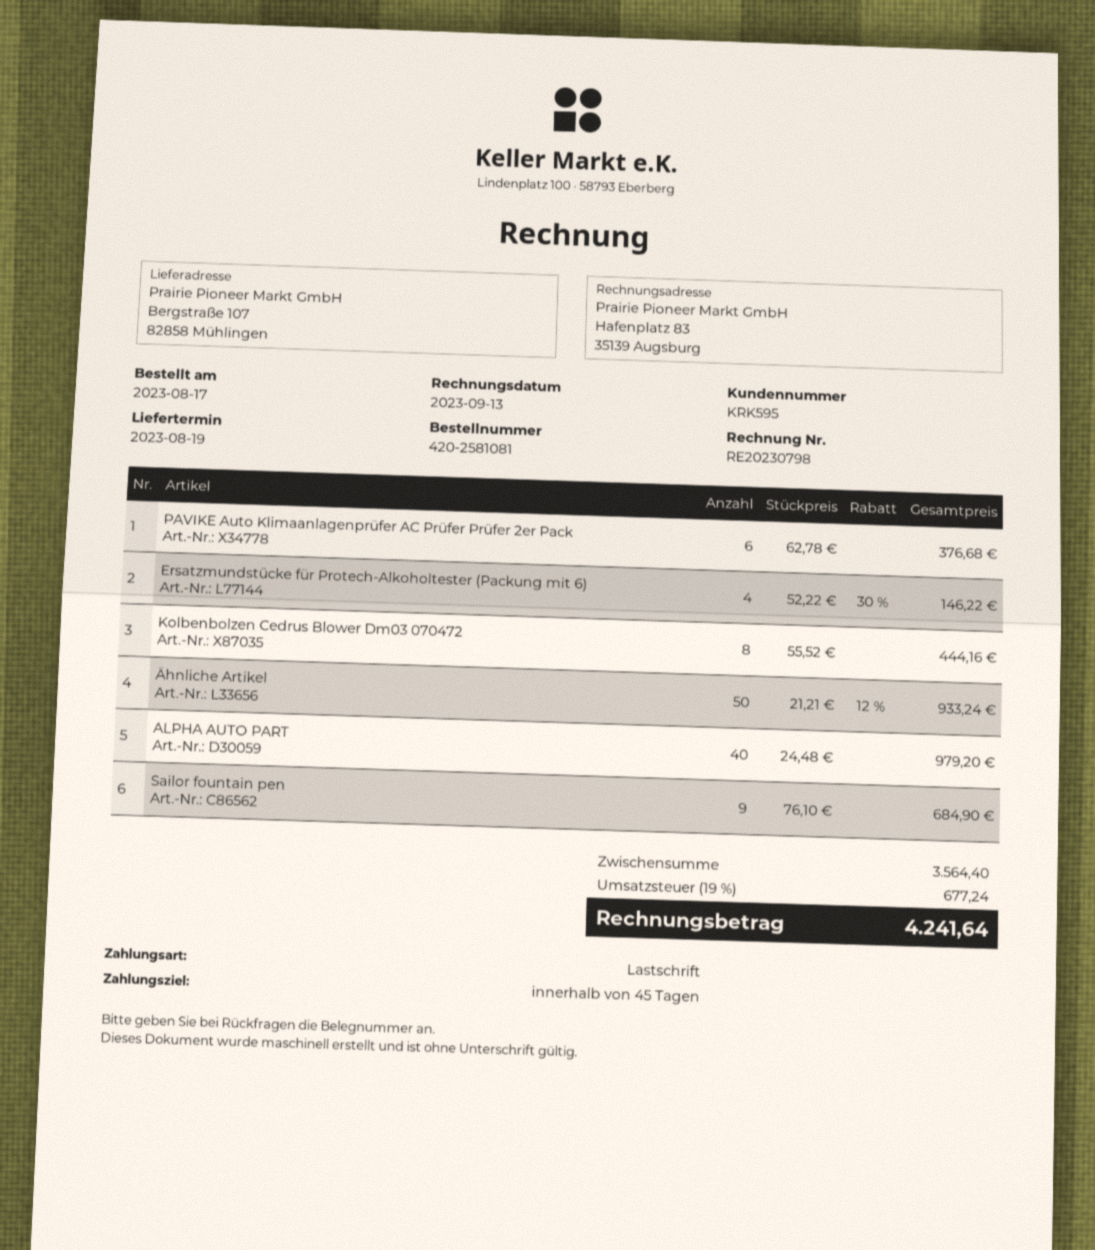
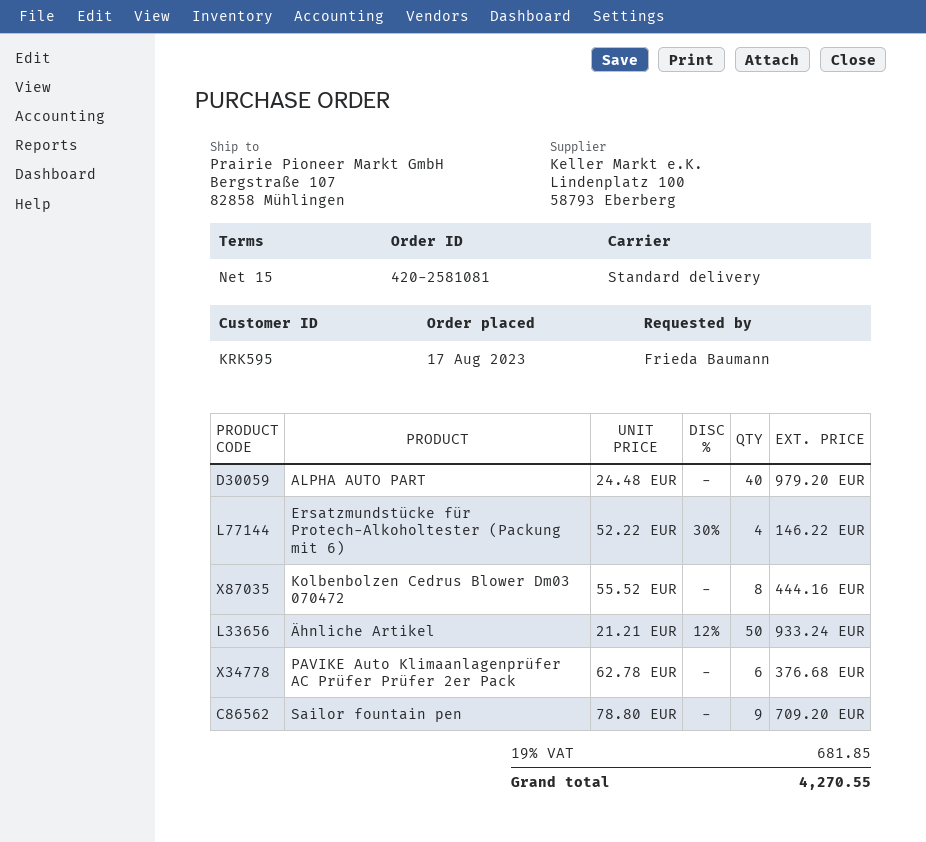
payment terms: 45 days -> 15 days
Sailor fountain pen: 9 x 76.10 = 684.90 -> 9 x 78.80 = 709.20
tax: 19% = 677.24 -> 19% = 681.85
total: 4241.64 -> 4270.55

